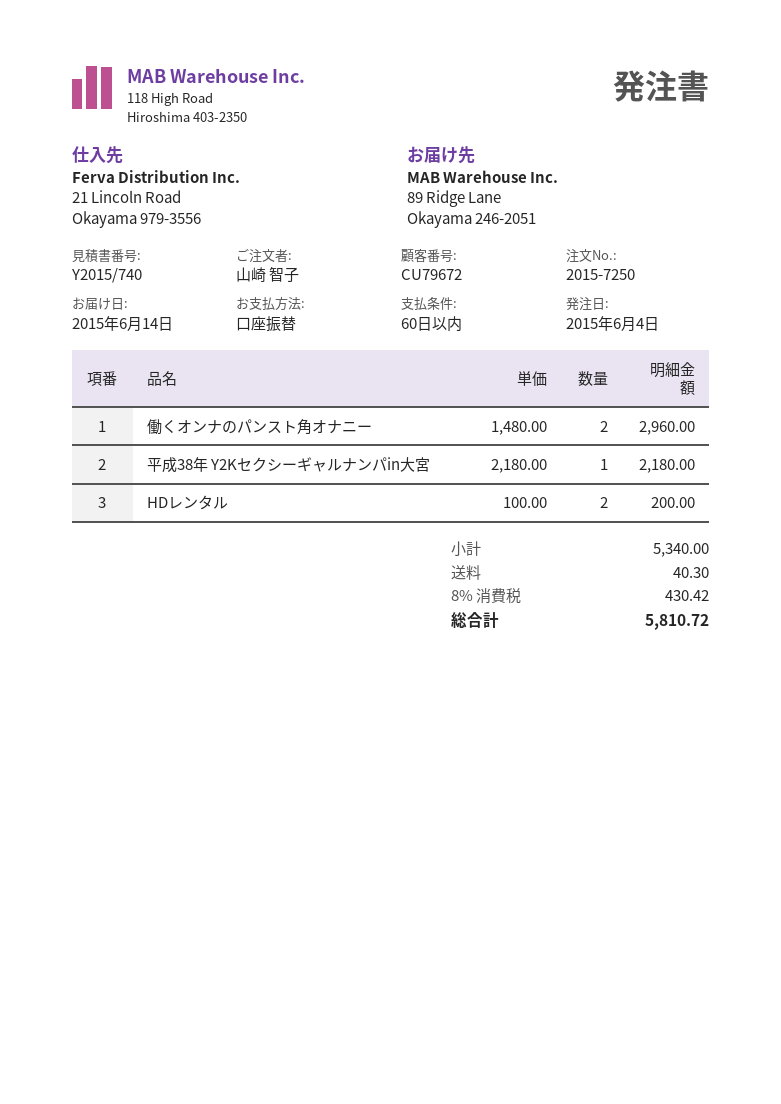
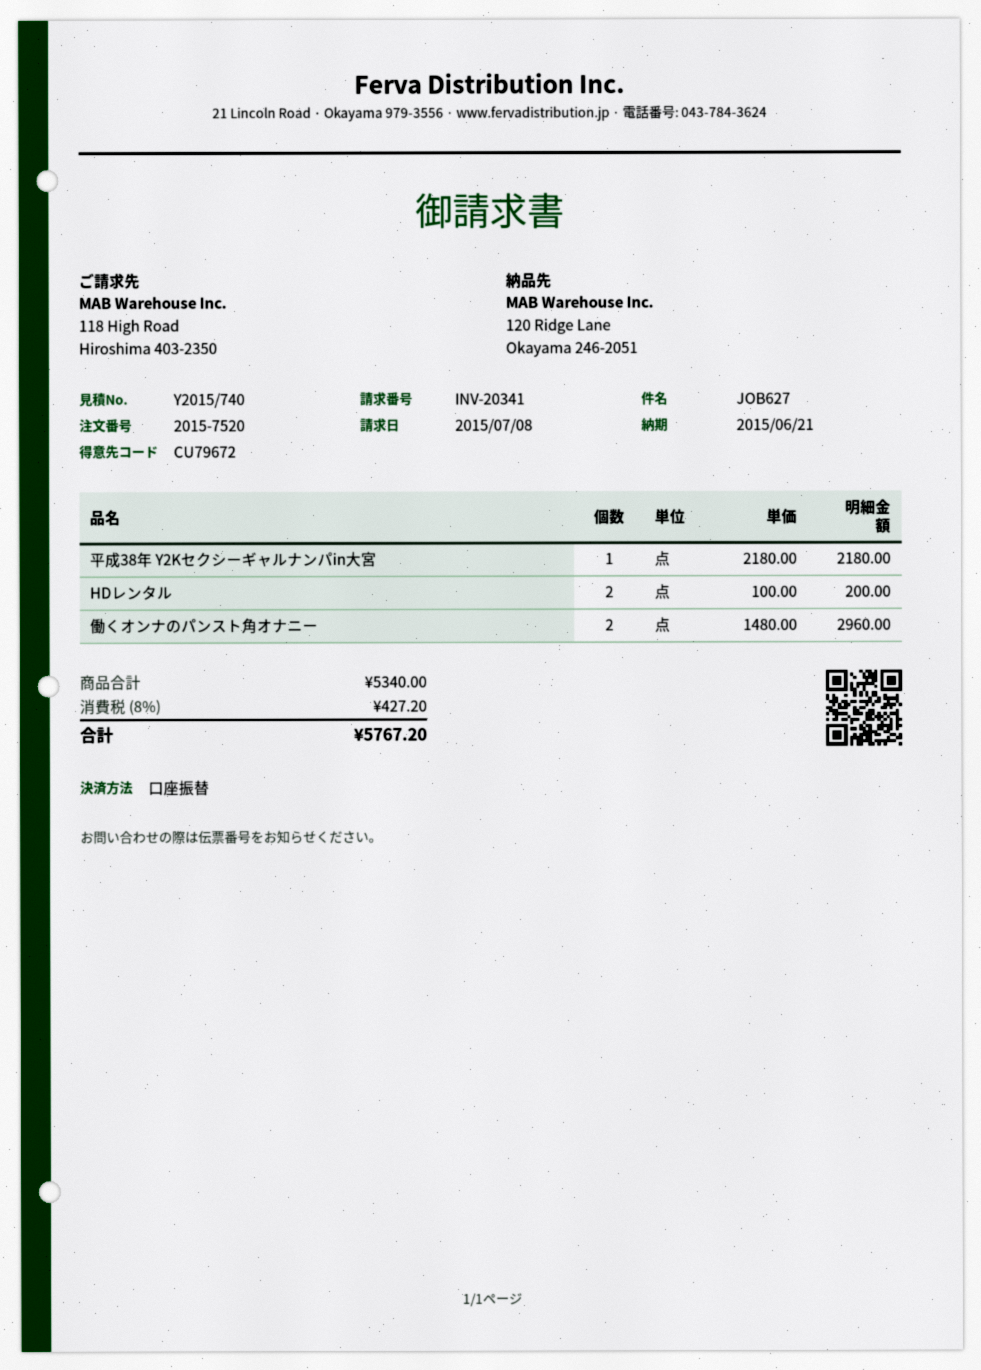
order number: 2015-7250 -> 2015-7520
delivery date: 2015-06-14 -> 2015-06-21
ship to: 89 Ridge Lane, Okayama 246-2051 -> 120 Ridge Lane, Okayama 246-2051
shipping: 40.30 -> none
tax: 8% = 430.42 -> 8% = 427.20
total: 5810.72 -> 5767.20

